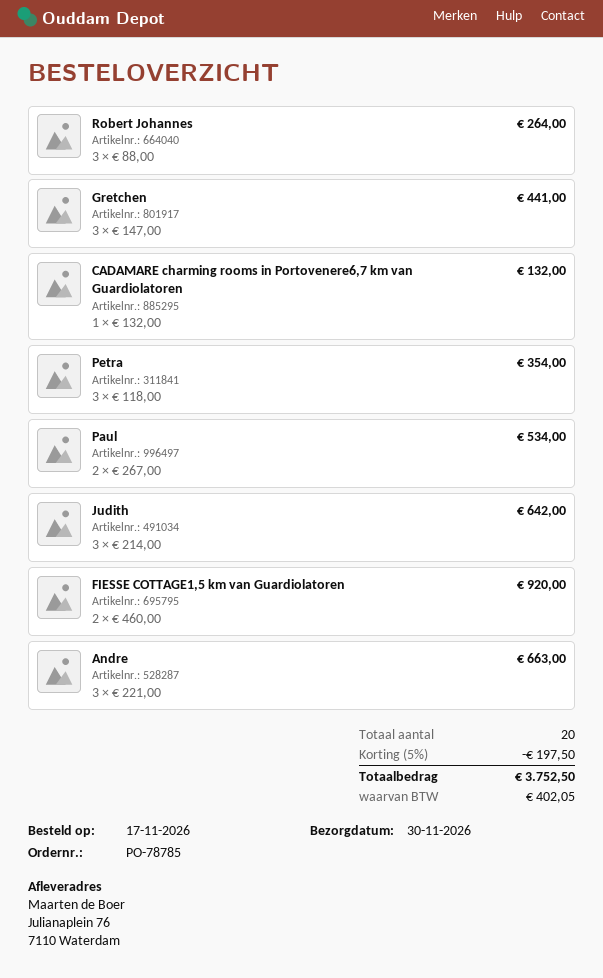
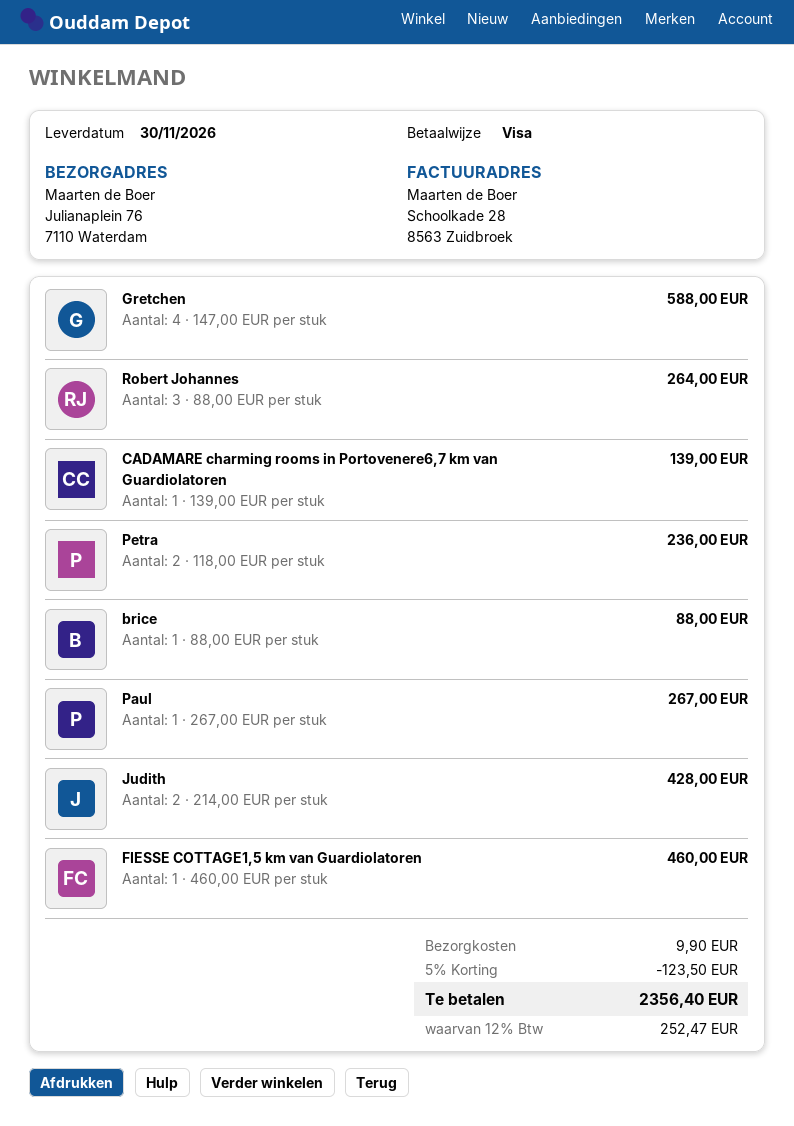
Gretchen: 3 x 147.00 = 441.00 -> 4 x 147.00 = 588.00
CADAMARE charming rooms in Portovenere6,7 km van Guardiolatoren: 1 x 132.00 = 132.00 -> 1 x 139.00 = 139.00
Petra: 3 x 118.00 = 354.00 -> 2 x 118.00 = 236.00
Paul: 2 x 267.00 = 534.00 -> 1 x 267.00 = 267.00
Judith: 3 x 214.00 = 642.00 -> 2 x 214.00 = 428.00
FIESSE COTTAGE1,5 km van Guardiolatoren: 2 x 460.00 = 920.00 -> 1 x 460.00 = 460.00
Andre: 3 x 221.00 = 663.00 -> none
brice: none -> 1 x 88.00 = 88.00
discount: 5% = 197.50 -> 5% = 123.50
shipping: none -> 9.90
tax: 402.05 -> 252.47
total: 3752.50 -> 2356.40

